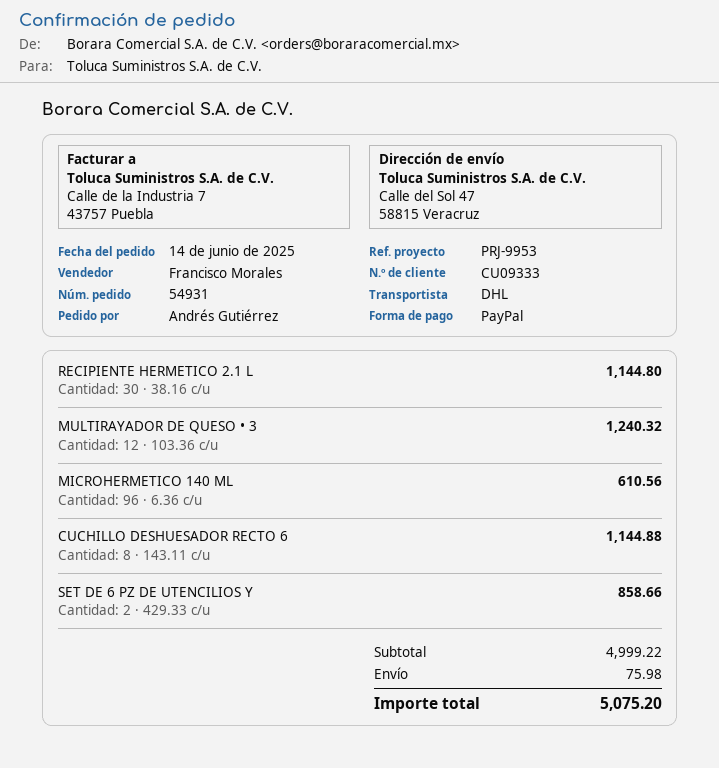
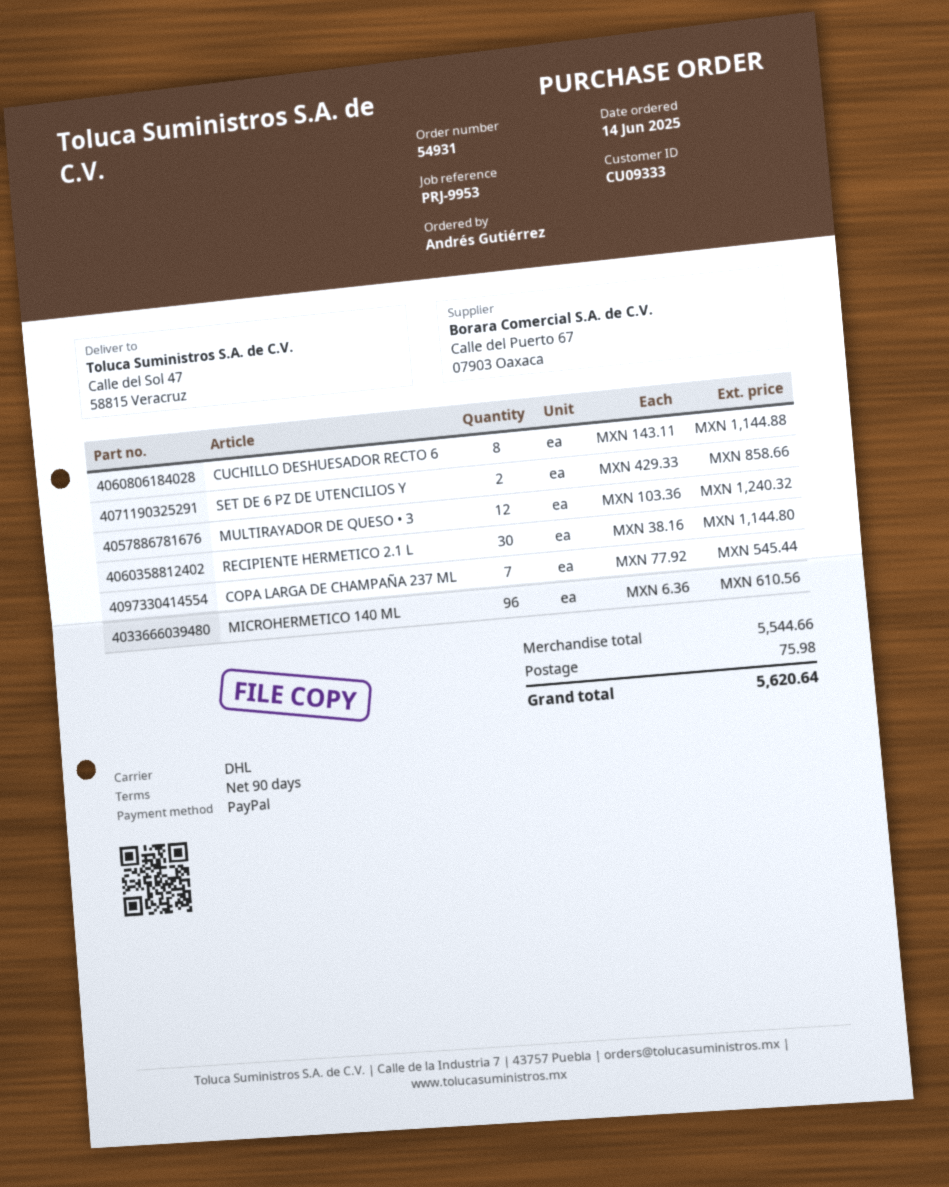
COPA LARGA DE CHAMPAÑA 237 ML: none -> 7 x 77.92 = 545.44
subtotal: 4999.22 -> 5544.66
total: 5075.20 -> 5620.64

